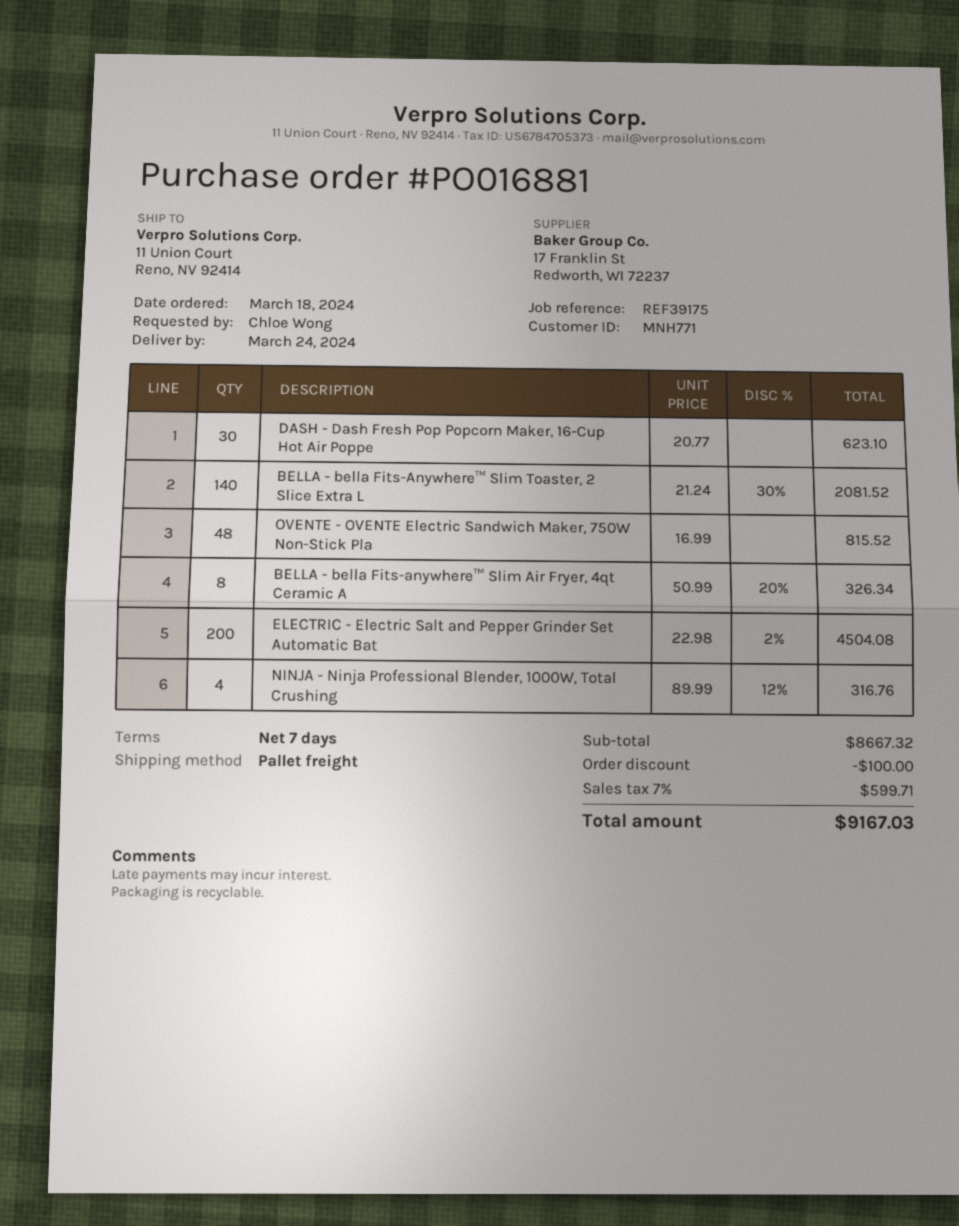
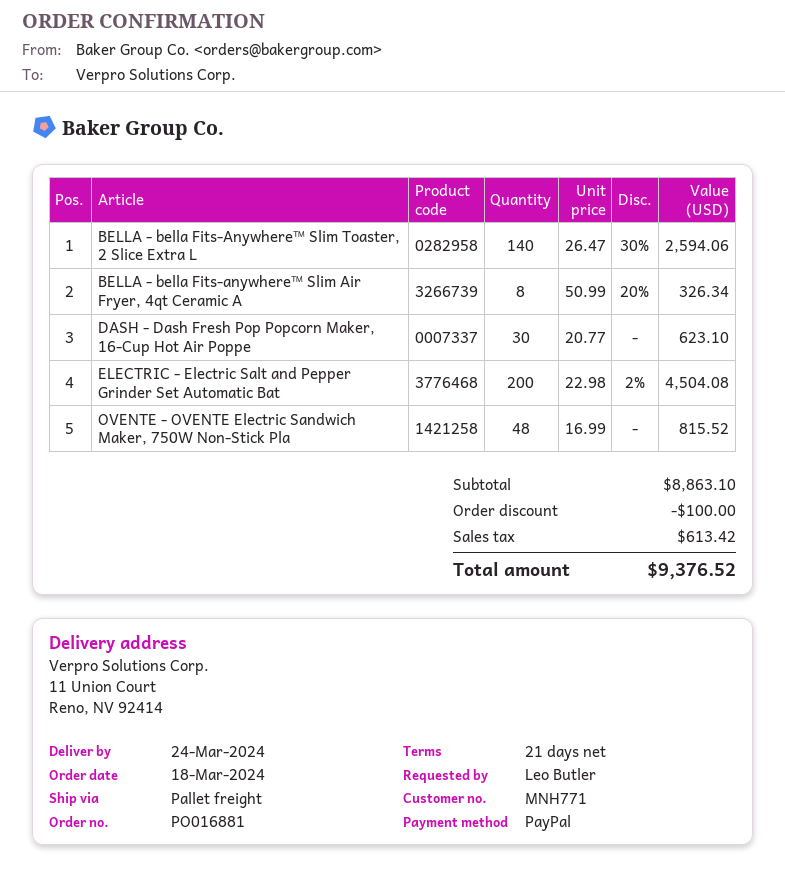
payment terms: 7 days -> 21 days
ordered by: Chloe Wong -> Leo Butler
BELLA - bella Fits-Anywhere™ Slim Toaster, 2 Slice Extra L: 140 x 21.24 - 30% = 2081.52 -> 140 x 26.47 - 30% = 2594.06
NINJA - Ninja Professional Blender, 1000W, Total Crushing: 4 x 89.99 - 12% = 316.76 -> none
subtotal: 8667.32 -> 8863.10
tax: 599.71 -> 613.42
total: 9167.03 -> 9376.52

